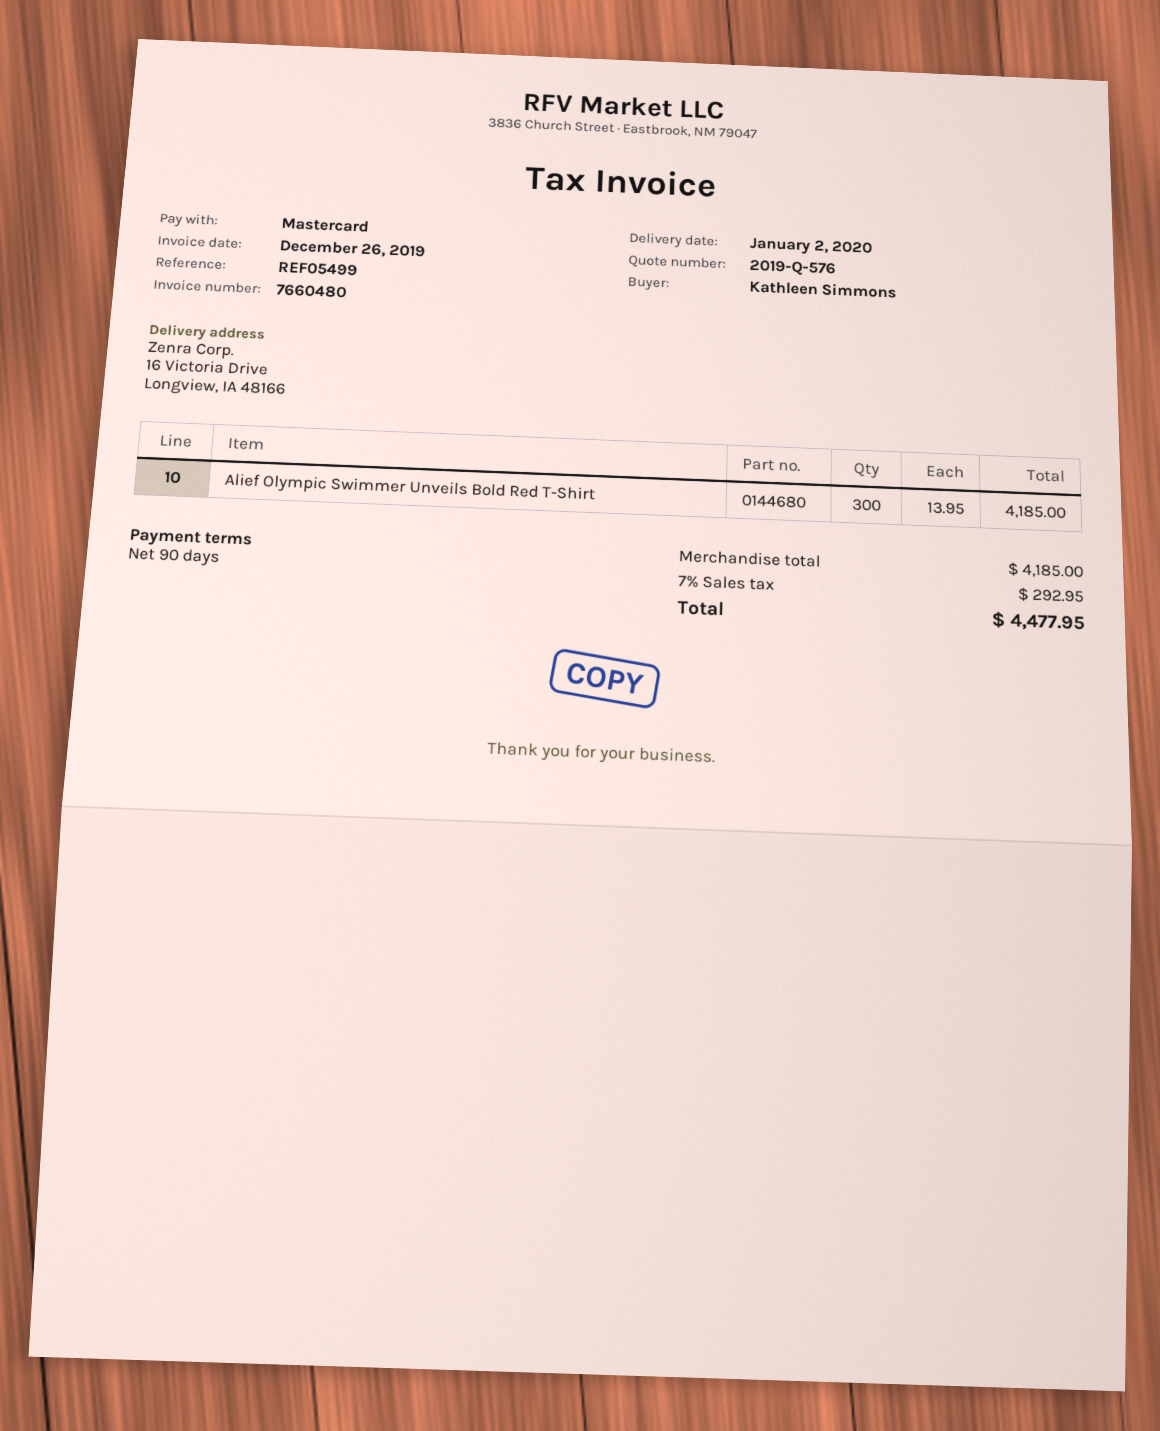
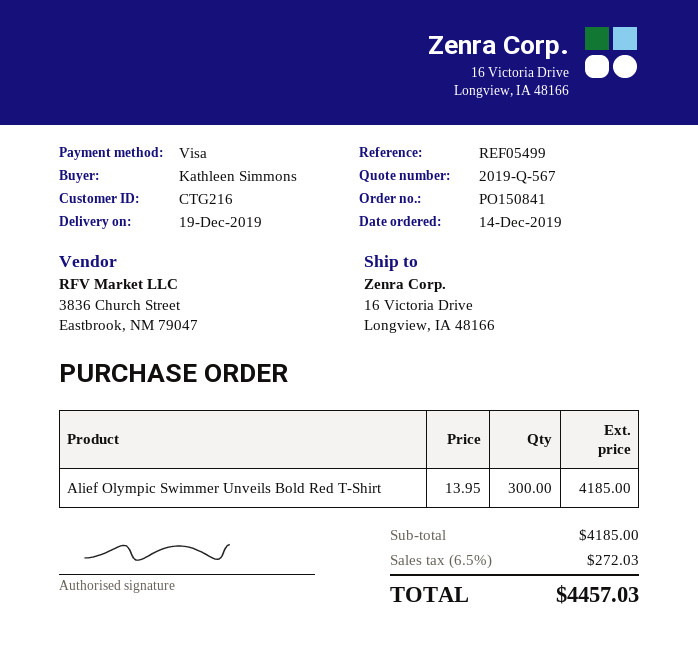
quote number: 2019-Q-576 -> 2019-Q-567
delivery date: 2020-01-02 -> 2019-12-19
payment method: Mastercard -> Visa
tax: 7% = 292.95 -> 6.5% = 272.03
total: 4477.95 -> 4457.03

